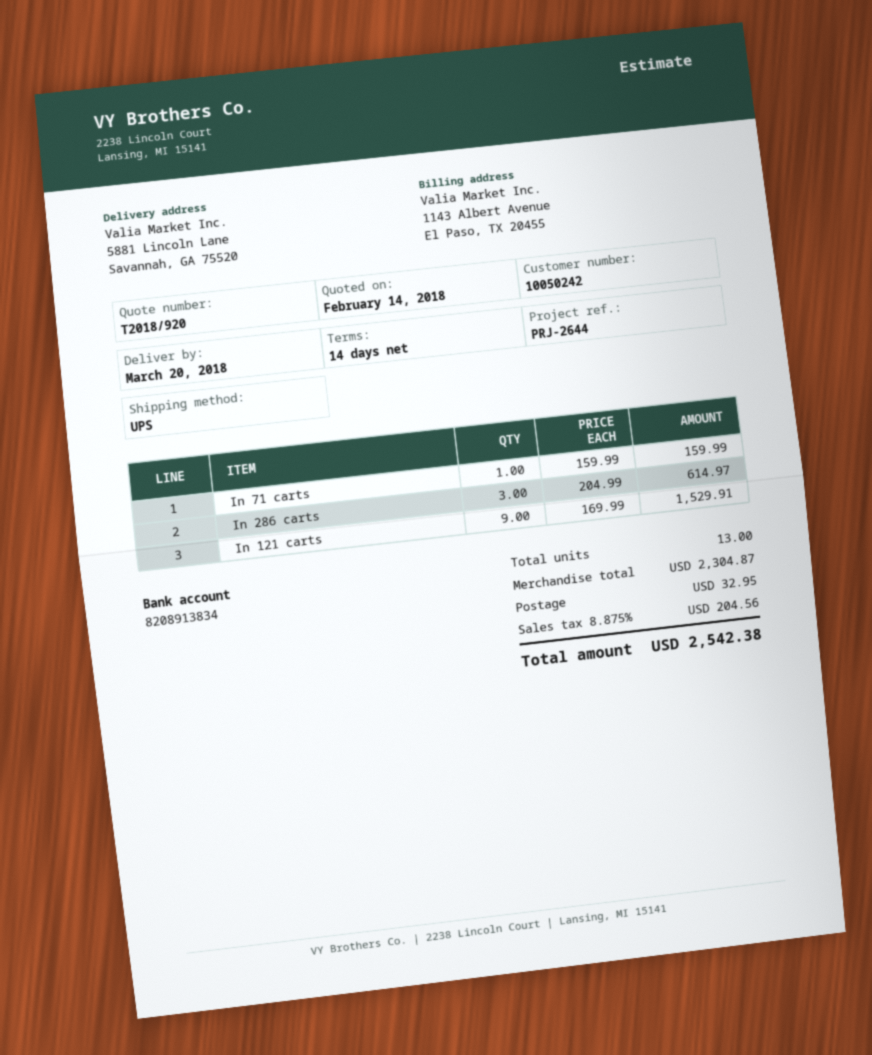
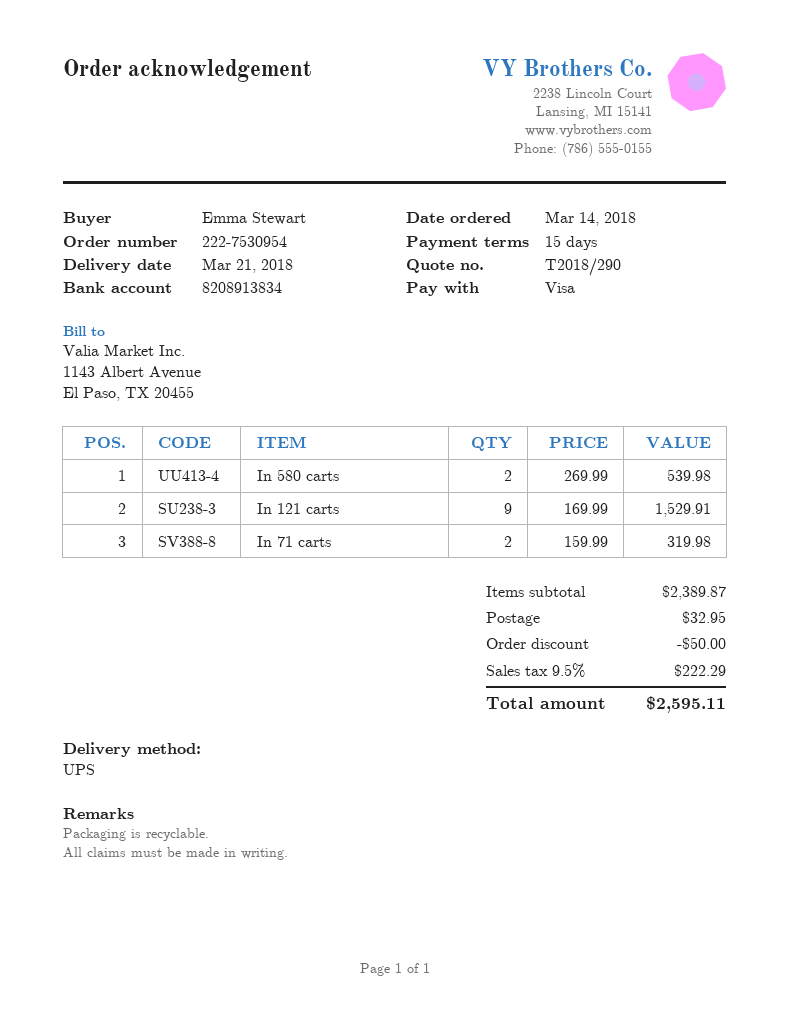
quote number: T2018/920 -> T2018/290
delivery date: 2018-03-20 -> 2018-03-21
payment terms: 14 days -> 15 days
In 71 carts: 1 x 159.99 = 159.99 -> 2 x 159.99 = 319.98
In 286 carts: 3 x 204.99 = 614.97 -> none
In 580 carts: none -> 2 x 269.99 = 539.98
subtotal: 2304.87 -> 2389.87
discount: none -> 50.00
tax: 8.875% = 204.56 -> 9.5% = 222.29
total: 2542.38 -> 2595.11

